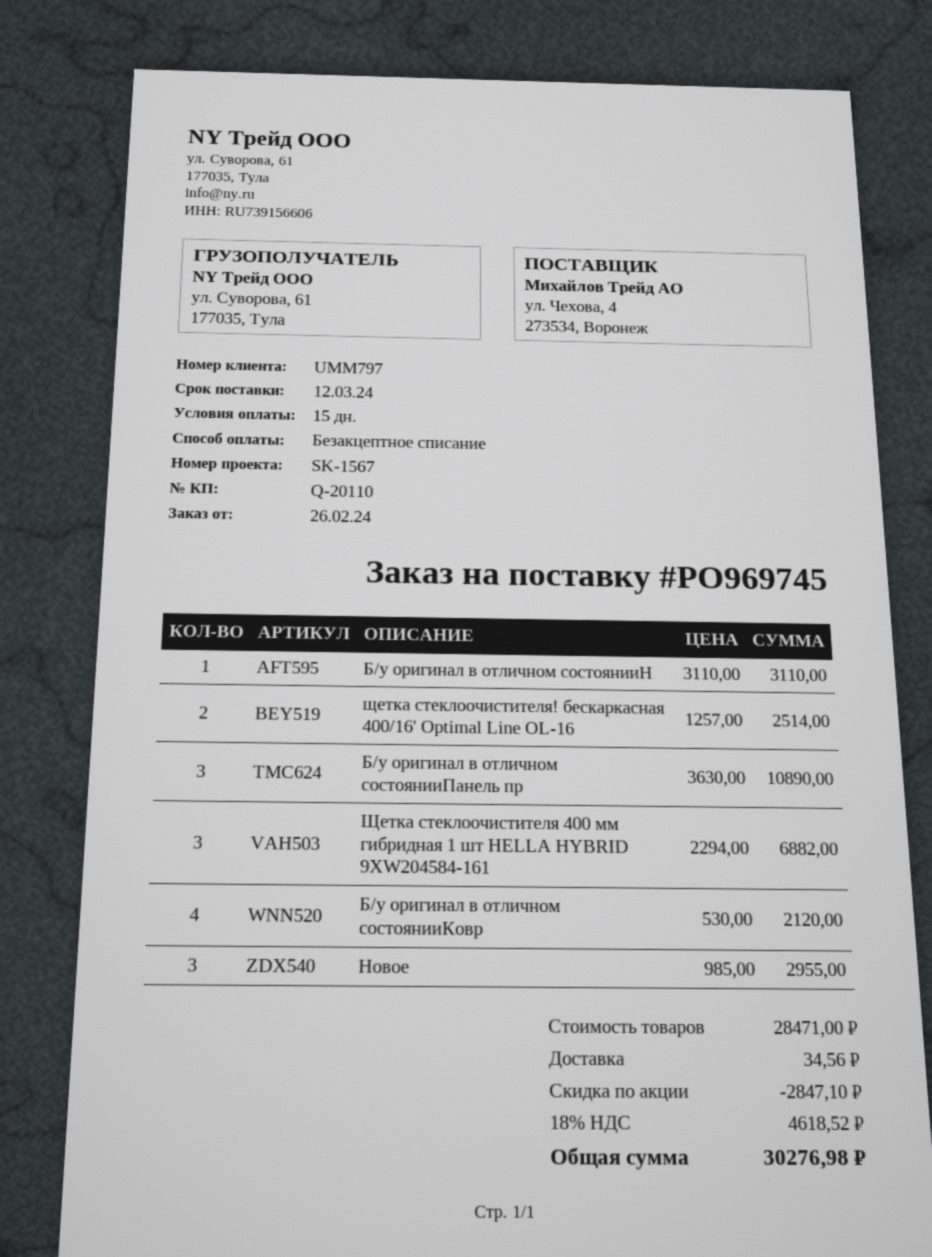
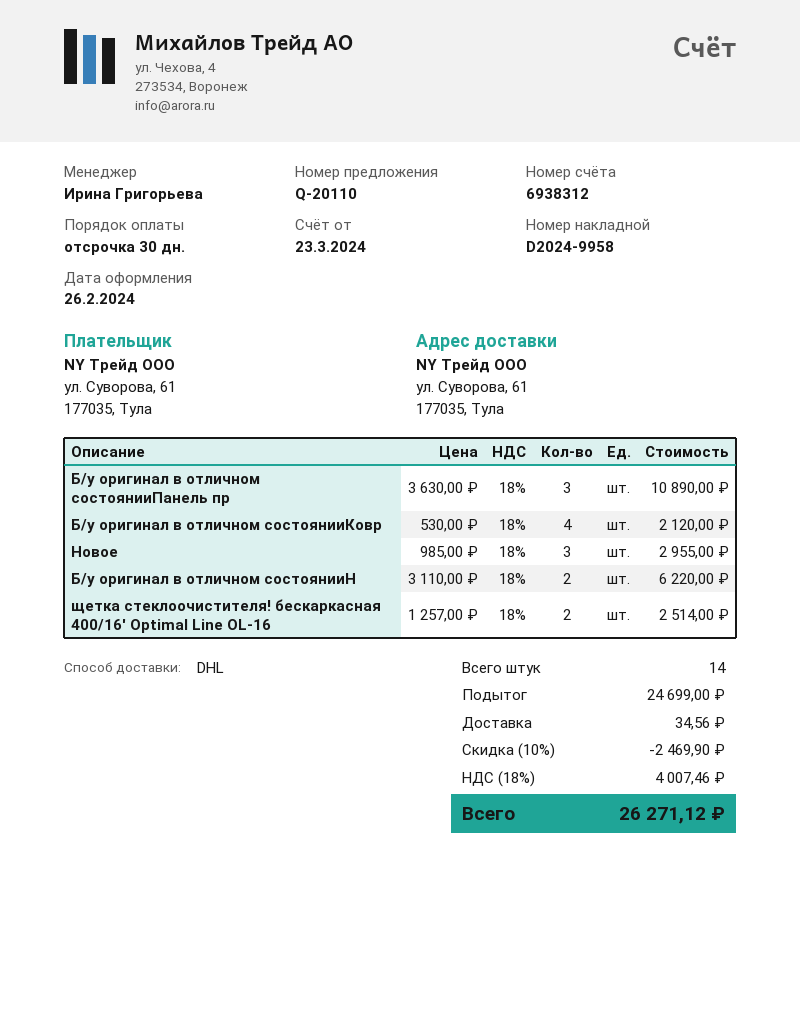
payment terms: 15 days -> 30 days
Б/у оригинал в отличном состоянииН: 1 x 3110.00 = 3110.00 -> 2 x 3110.00 = 6220.00
Щетка стеклоочистителя 400 мм гибридная 1 шт HELLA HYBRID 9XW204584-161: 3 x 2294.00 = 6882.00 -> none
subtotal: 28471.00 -> 24699.00
discount: 2847.10 -> 2469.90
tax: 18% = 4618.52 -> 18% = 4007.46
total: 30276.98 -> 26271.12

